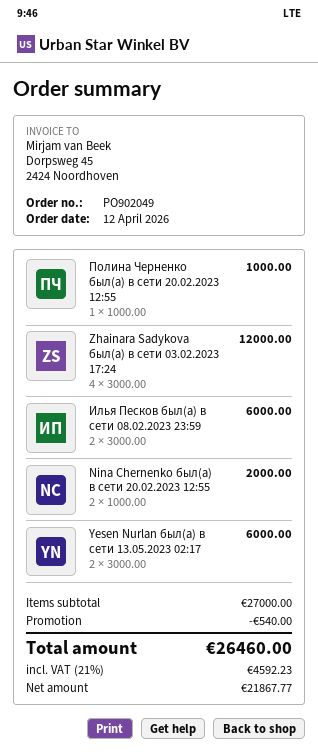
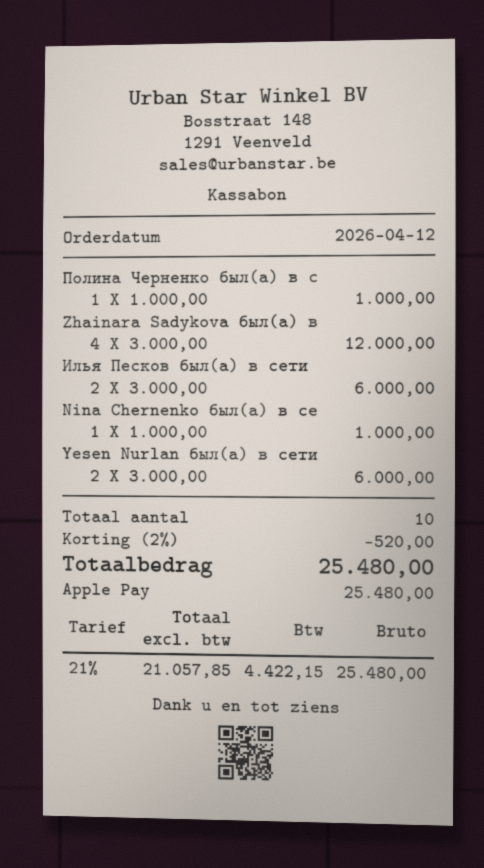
Nina Chernenko был(а) в сети 20.02.2023 12:55: 2 x 1000.00 = 2000.00 -> 1 x 1000.00 = 1000.00
discount: 540.00 -> 520.00
net: 21867.77 -> 21057.85
tax: 21% = 4592.23 -> 21% = 4422.15
total: 26460.00 -> 25480.00

